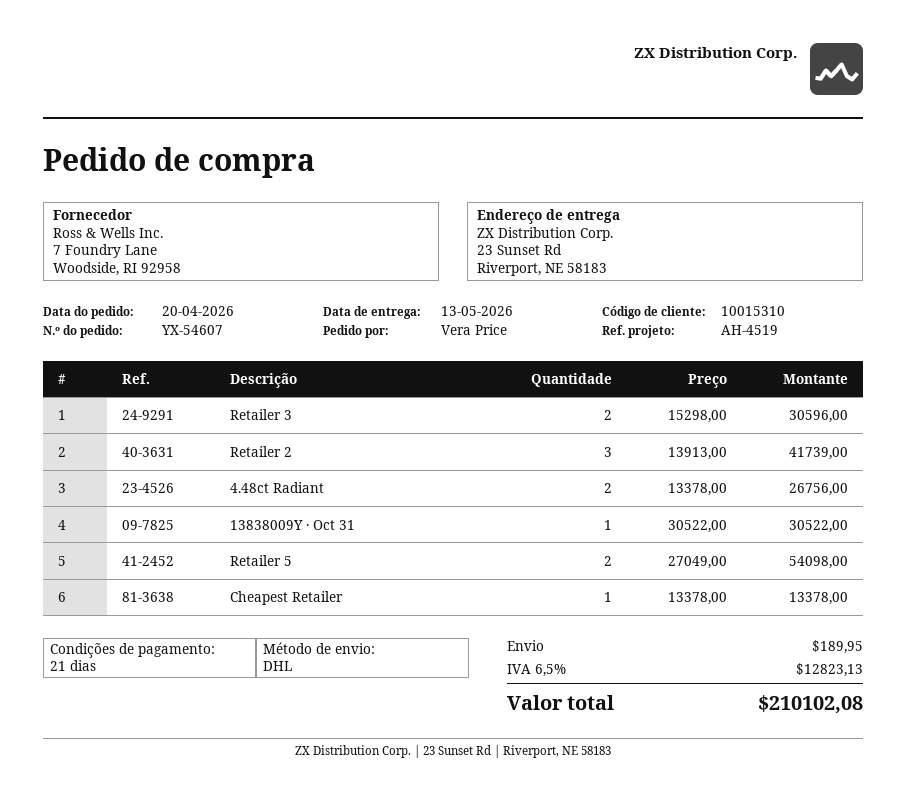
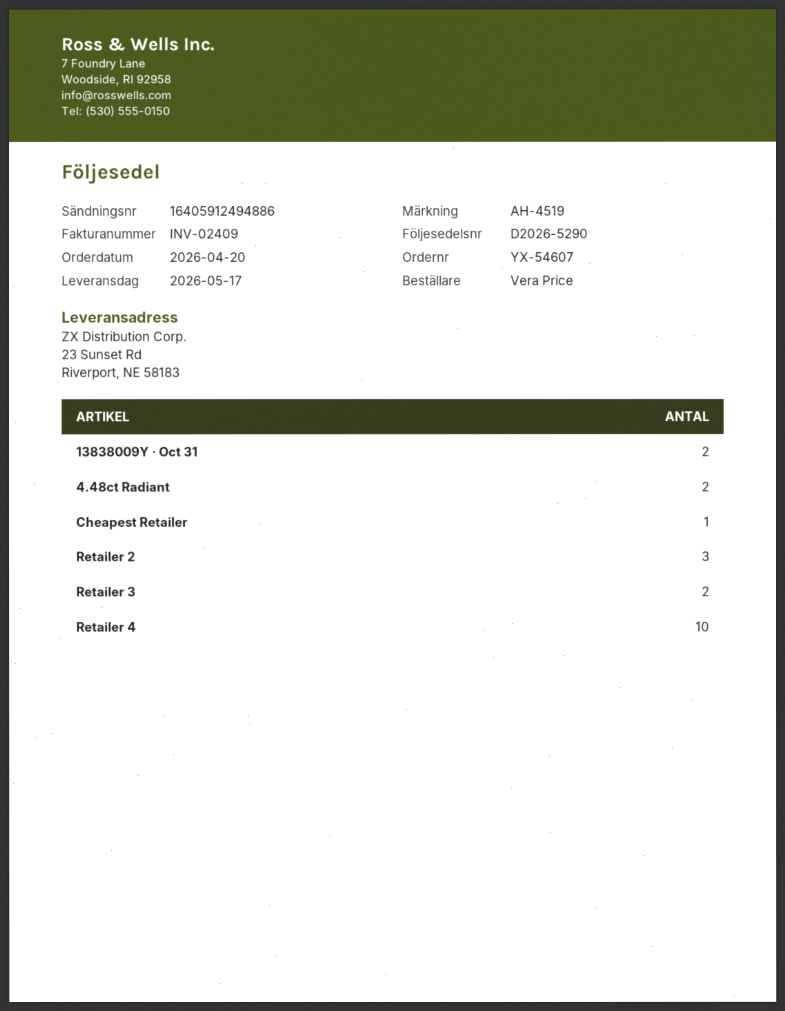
delivery date: 2026-05-13 -> 2026-05-17
13838009Y · Oct 31: 1 -> 2
Retailer 5: 2 -> none
Retailer 4: none -> 10

